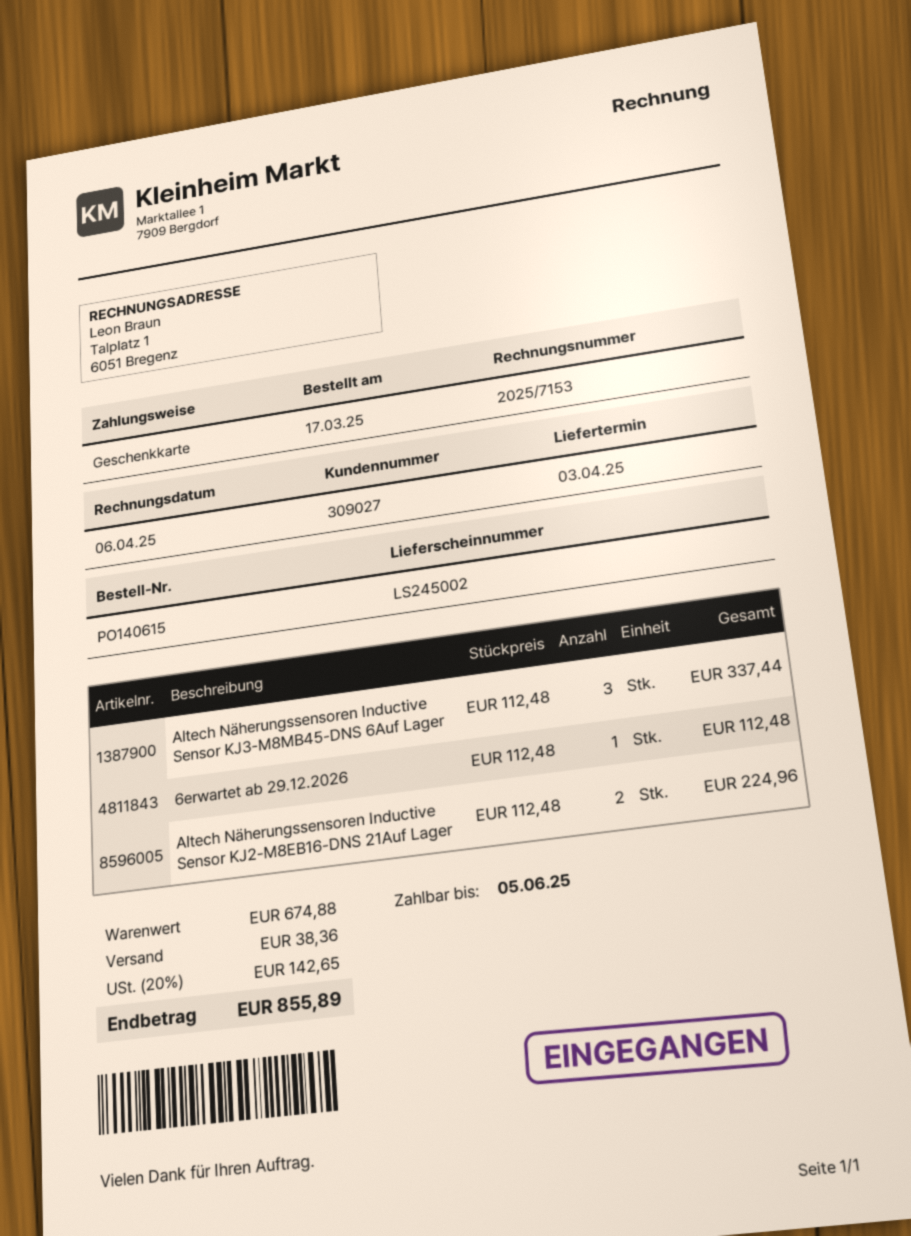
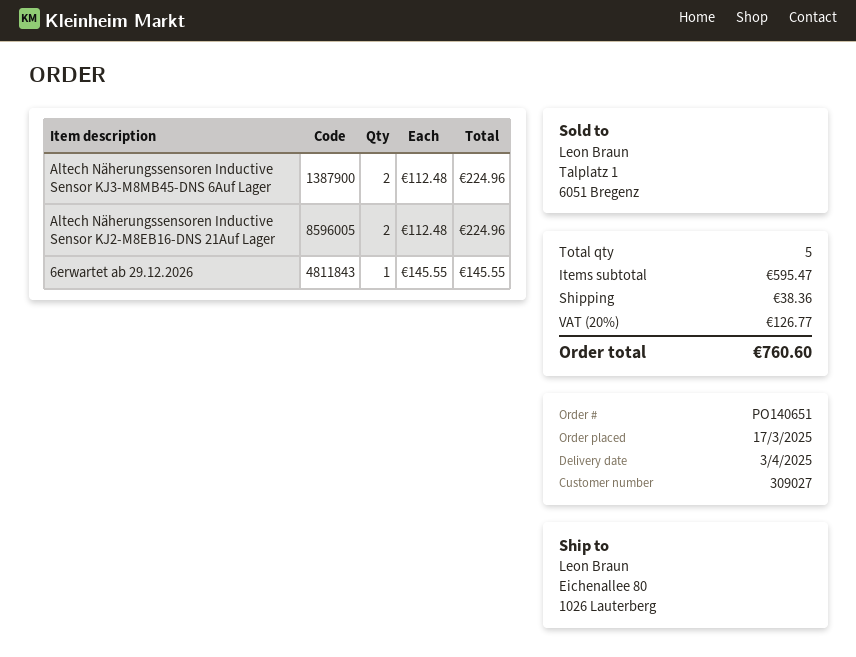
order number: PO140615 -> PO140651
Altech Näherungssensoren Inductive Sensor KJ3-M8MB45-DNS 6Auf Lager: 3 x 112.48 = 337.44 -> 2 x 112.48 = 224.96
6erwartet ab 29.12.2026: 1 x 112.48 = 112.48 -> 1 x 145.55 = 145.55
subtotal: 674.88 -> 595.47
tax: 20% = 142.65 -> 20% = 126.77
total: 855.89 -> 760.60

